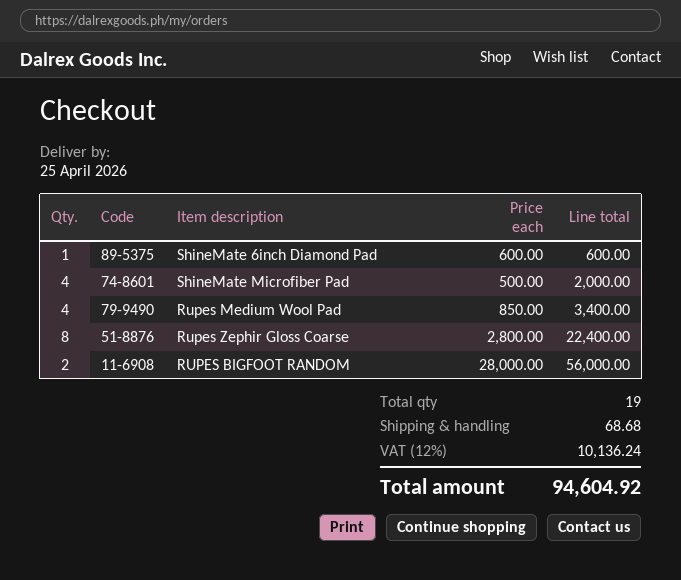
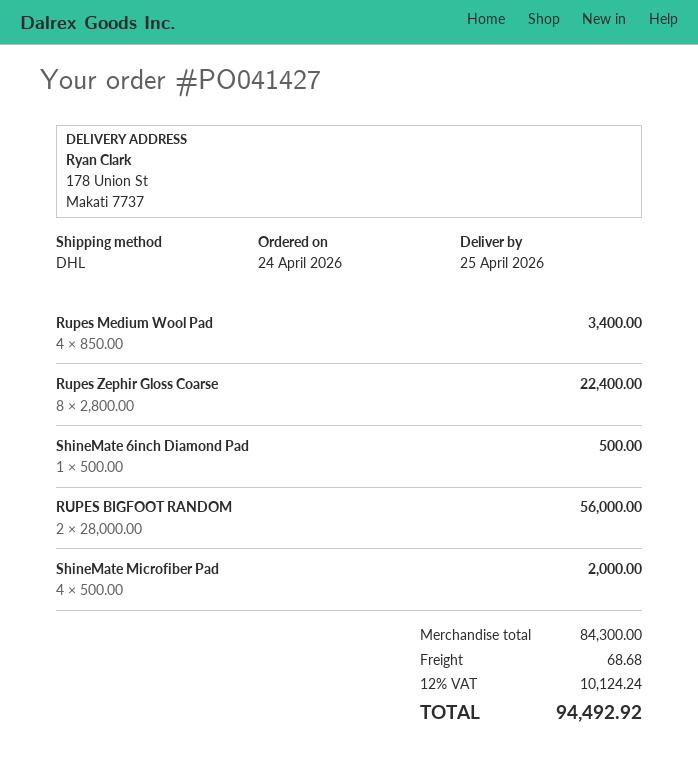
ShineMate 6inch Diamond Pad: 1 x 600.00 = 600.00 -> 1 x 500.00 = 500.00
tax: 12% = 10136.24 -> 12% = 10124.24
total: 94604.92 -> 94492.92

